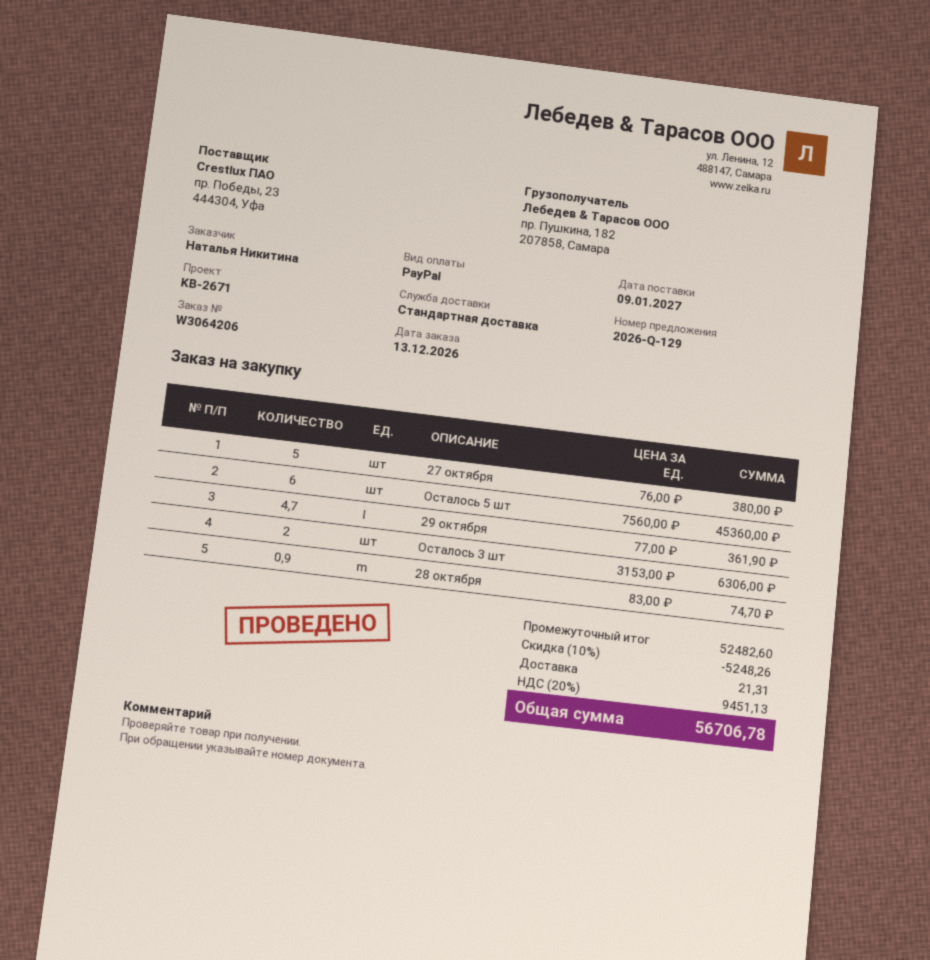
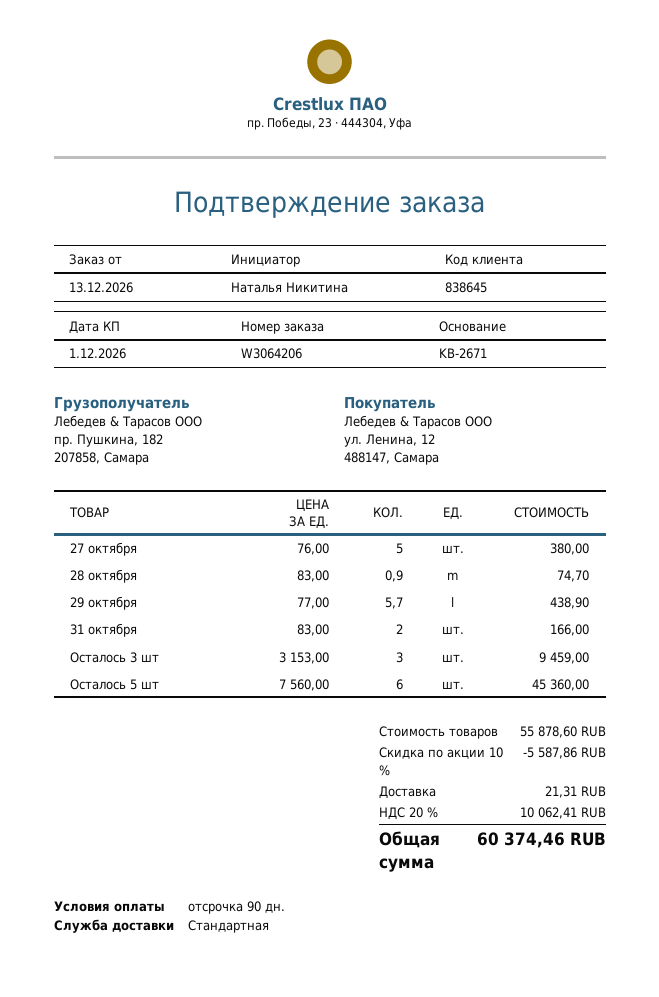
29 октября: 4.7 x 77.00 = 361.90 -> 5.7 x 77.00 = 438.90
Осталось 3 шт: 2 x 3153.00 = 6306.00 -> 3 x 3153.00 = 9459.00
31 октября: none -> 2 x 83.00 = 166.00
subtotal: 52482.60 -> 55878.60
discount: 10% = 5248.26 -> 10% = 5587.86
tax: 20% = 9451.13 -> 20% = 10062.41
total: 56706.78 -> 60374.46

